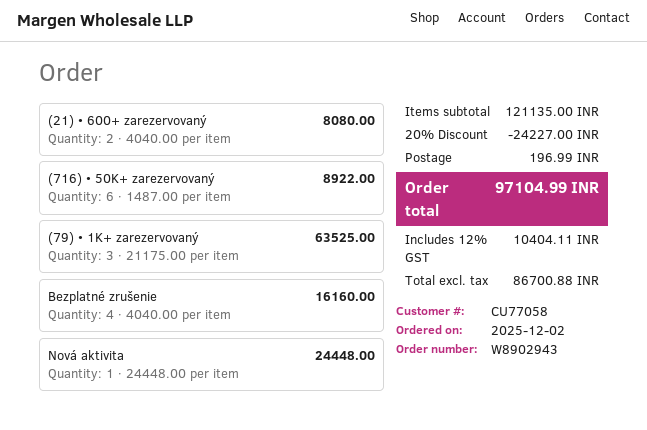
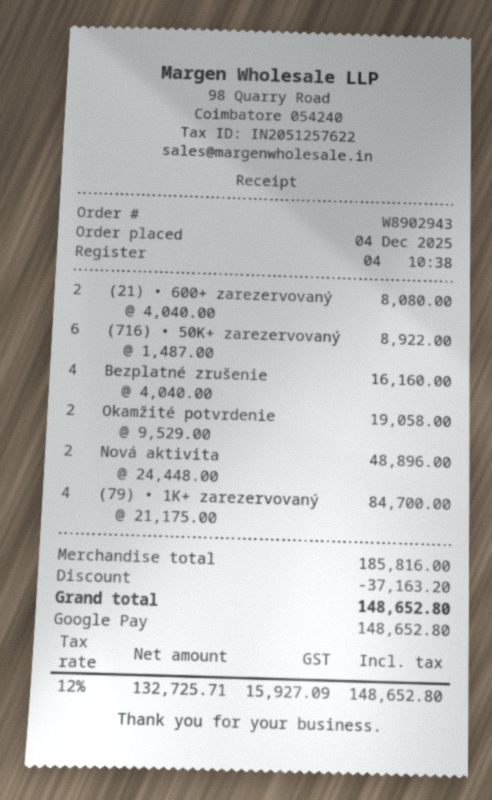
order date: 2025-12-02 -> 2025-12-04
(79) • 1K+ zarezervovaný: 3 x 21175.00 = 63525.00 -> 4 x 21175.00 = 84700.00
Nová aktivita: 1 x 24448.00 = 24448.00 -> 2 x 24448.00 = 48896.00
Okamžité potvrdenie: none -> 2 x 9529.00 = 19058.00
subtotal: 121135.00 -> 185816.00
discount: 24227.00 -> 37163.20
shipping: 196.99 -> none
net: 86700.88 -> 132725.71
tax: 12% = 10404.11 -> 12% = 15927.09
total: 97104.99 -> 148652.80

